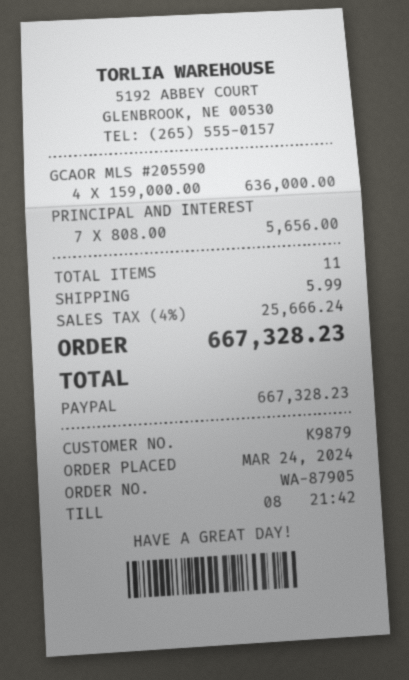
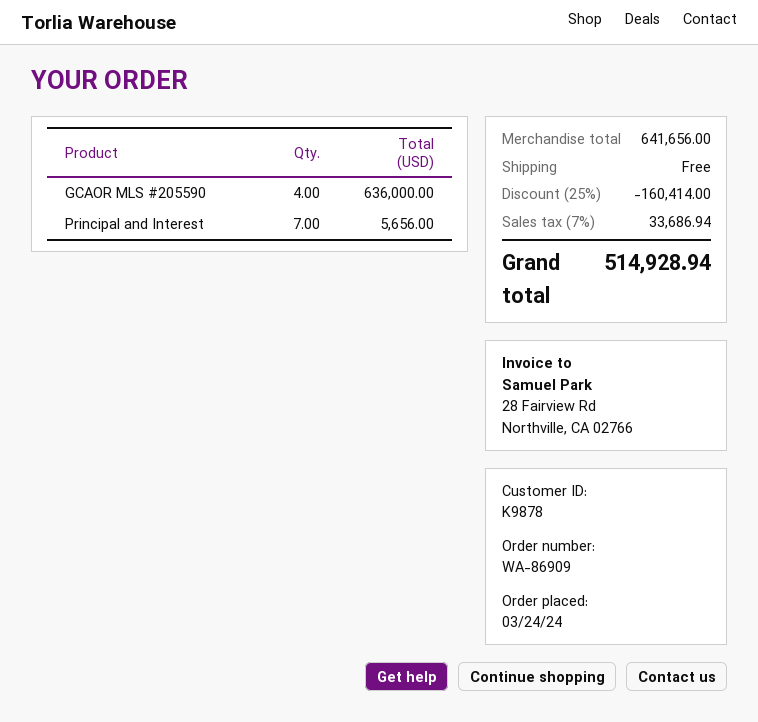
order number: WA-87905 -> WA-86909
customer number: K9879 -> K9878
discount: none -> 25% = 160414.00
shipping: 5.99 -> 0.00
tax: 4% = 25666.24 -> 7% = 33686.94
total: 667328.23 -> 514928.94

